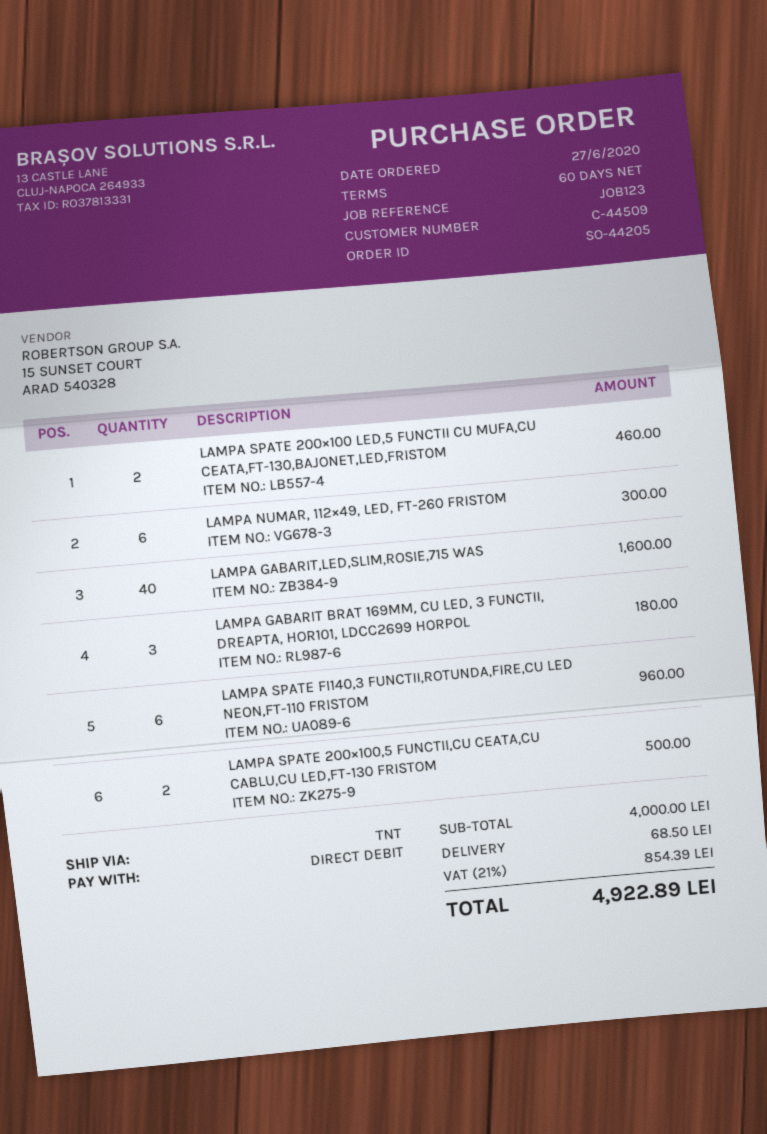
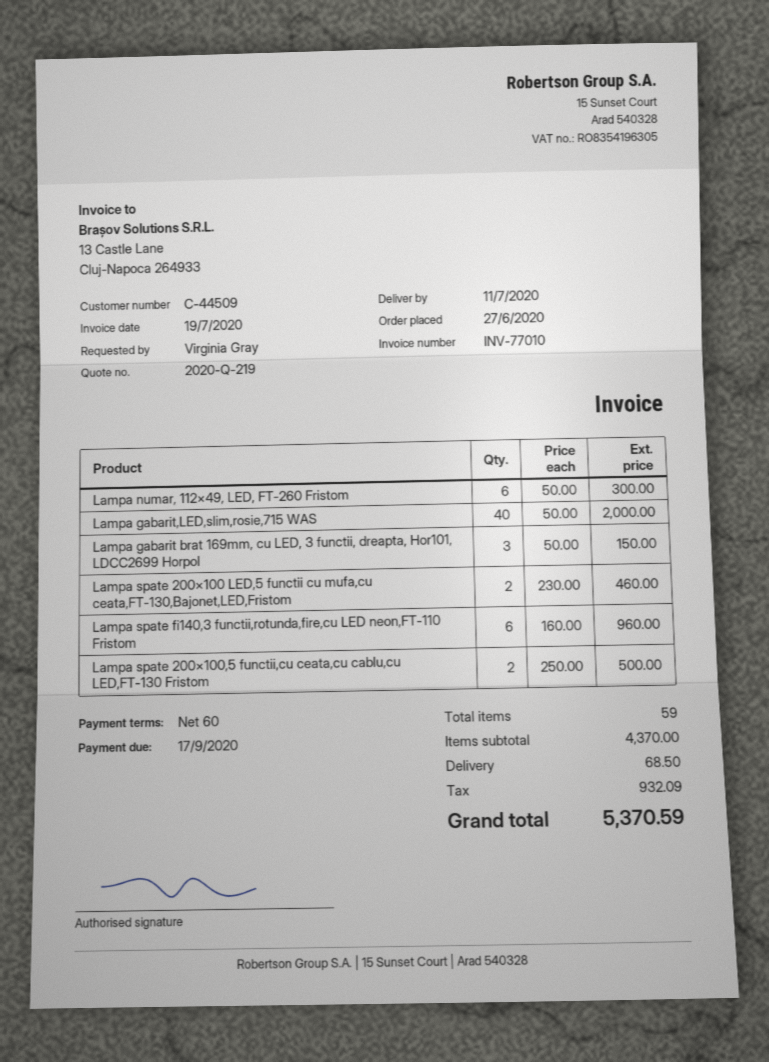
LAMPA GABARIT,LED,SLIM,ROSIE,715 WAS: 40 for 1600.00 -> 40 for 2000.00
LAMPA GABARIT BRAT 169MM, CU LED, 3 FUNCTII, DREAPTA, HOR101, LDCC2699 HORPOL: 3 for 180.00 -> 3 for 150.00
subtotal: 4000.00 -> 4370.00
tax: 854.39 -> 932.09
total: 4922.89 -> 5370.59

